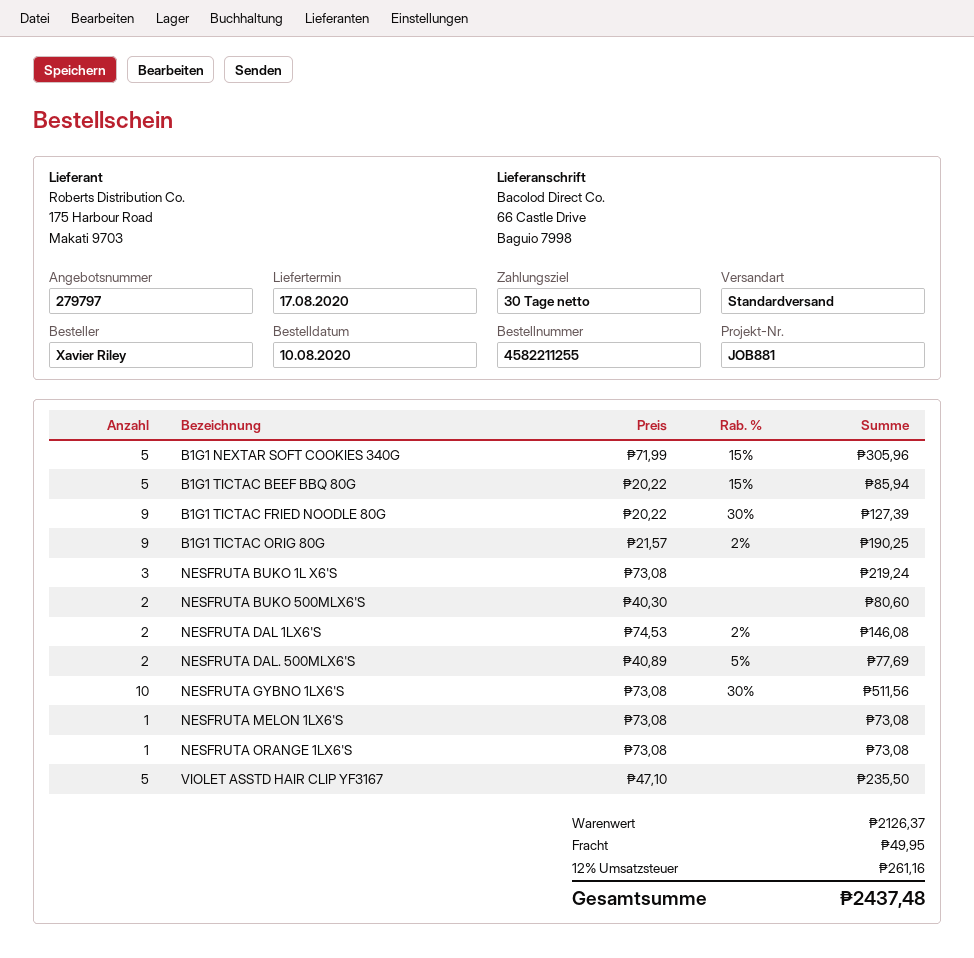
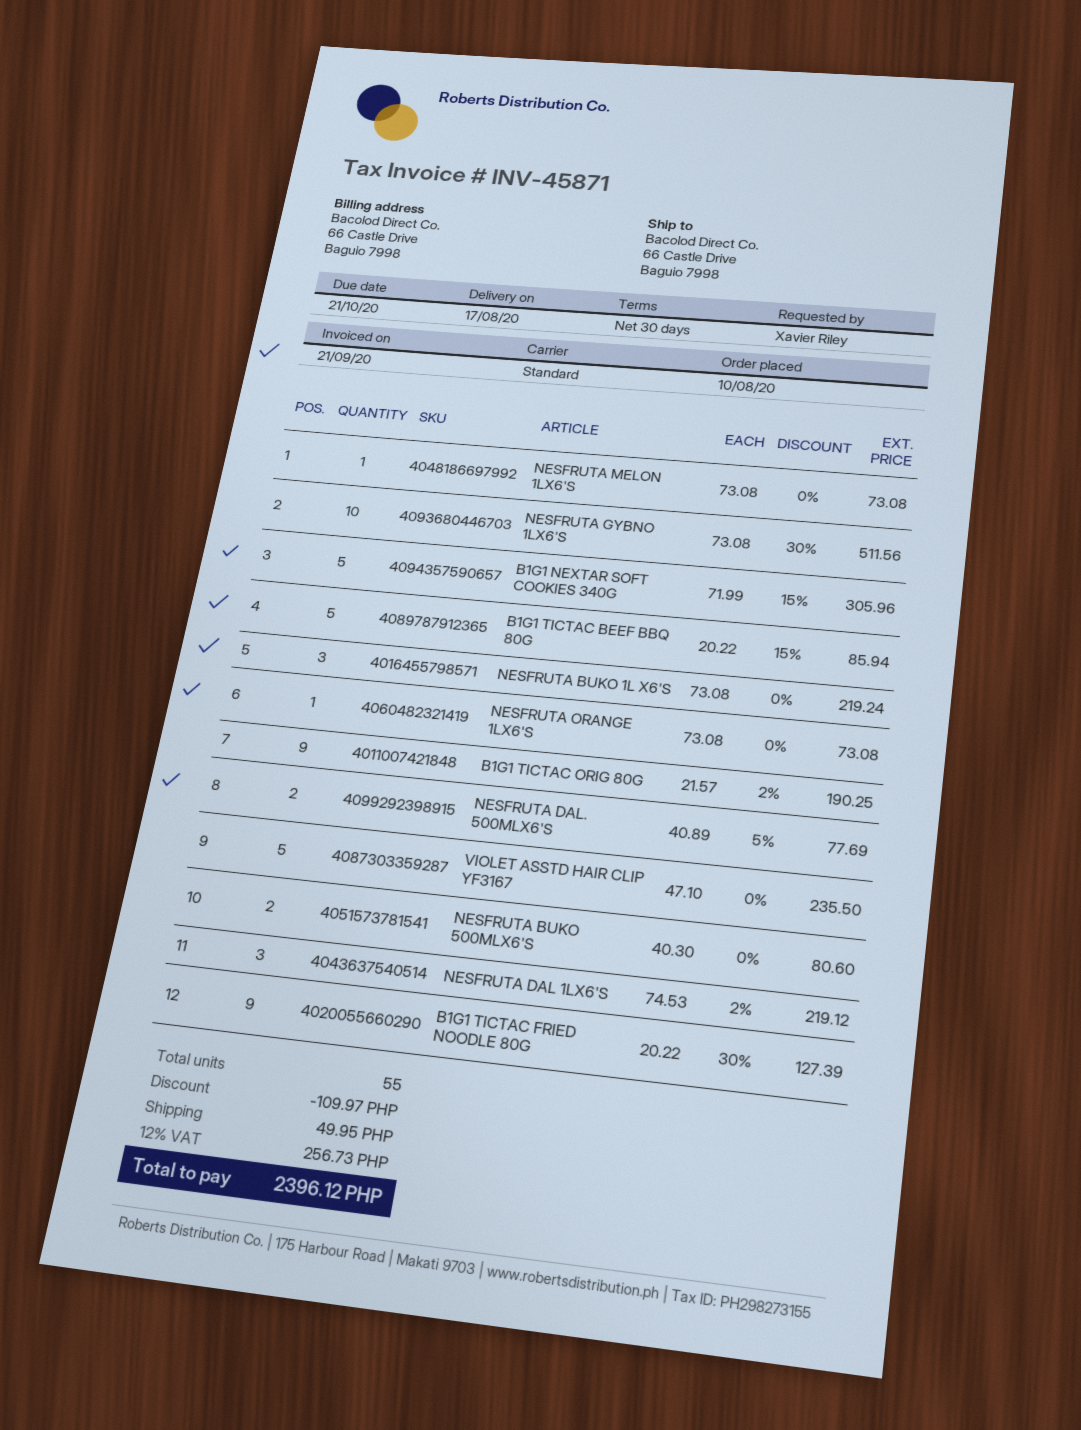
NESFRUTA DAL 1LX6'S: 2 x 74.53 - 2% = 146.08 -> 3 x 74.53 - 2% = 219.12
discount: none -> 109.97
tax: 12% = 261.16 -> 12% = 256.73
total: 2437.48 -> 2396.12

